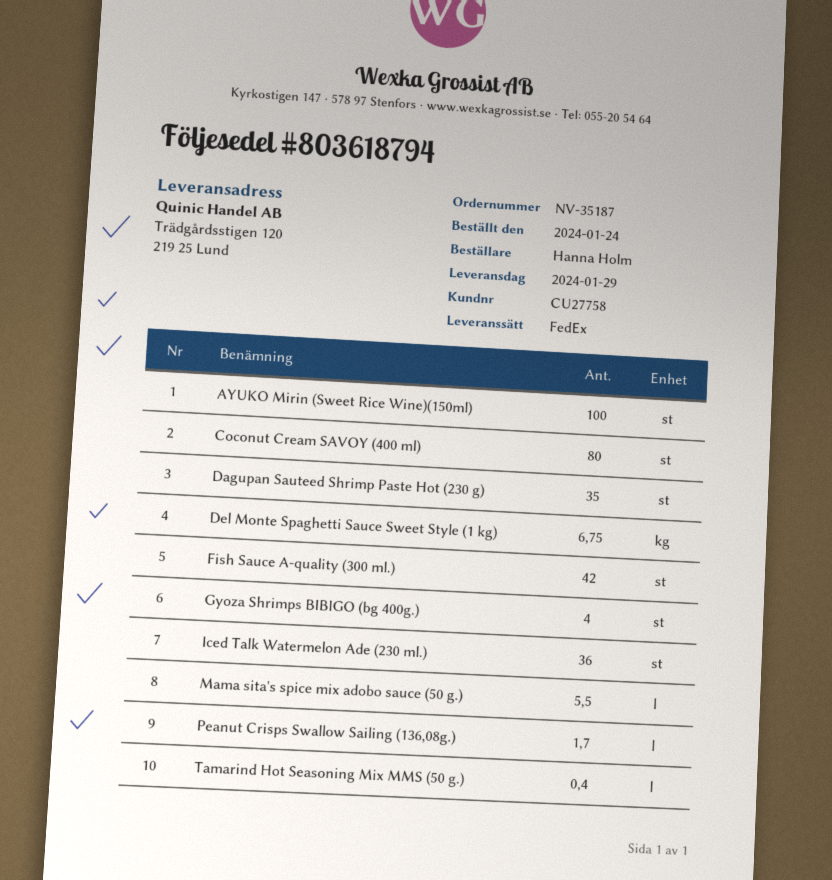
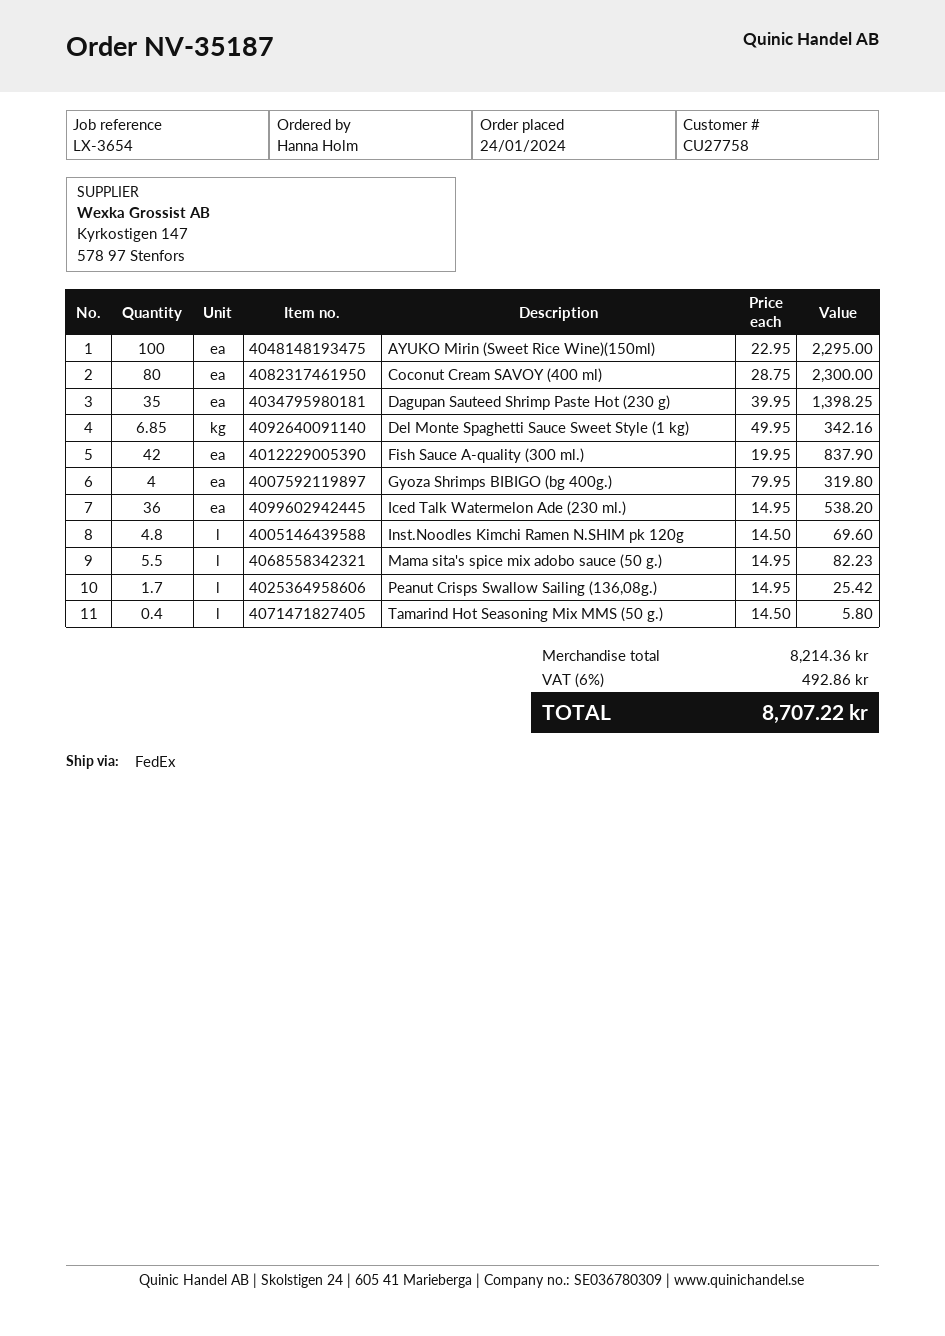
Del Monte Spaghetti Sauce Sweet Style (1 kg): 6.75 -> 6.85
Inst.Noodles Kimchi Ramen N.SHIM pk 120g: none -> 4.8

